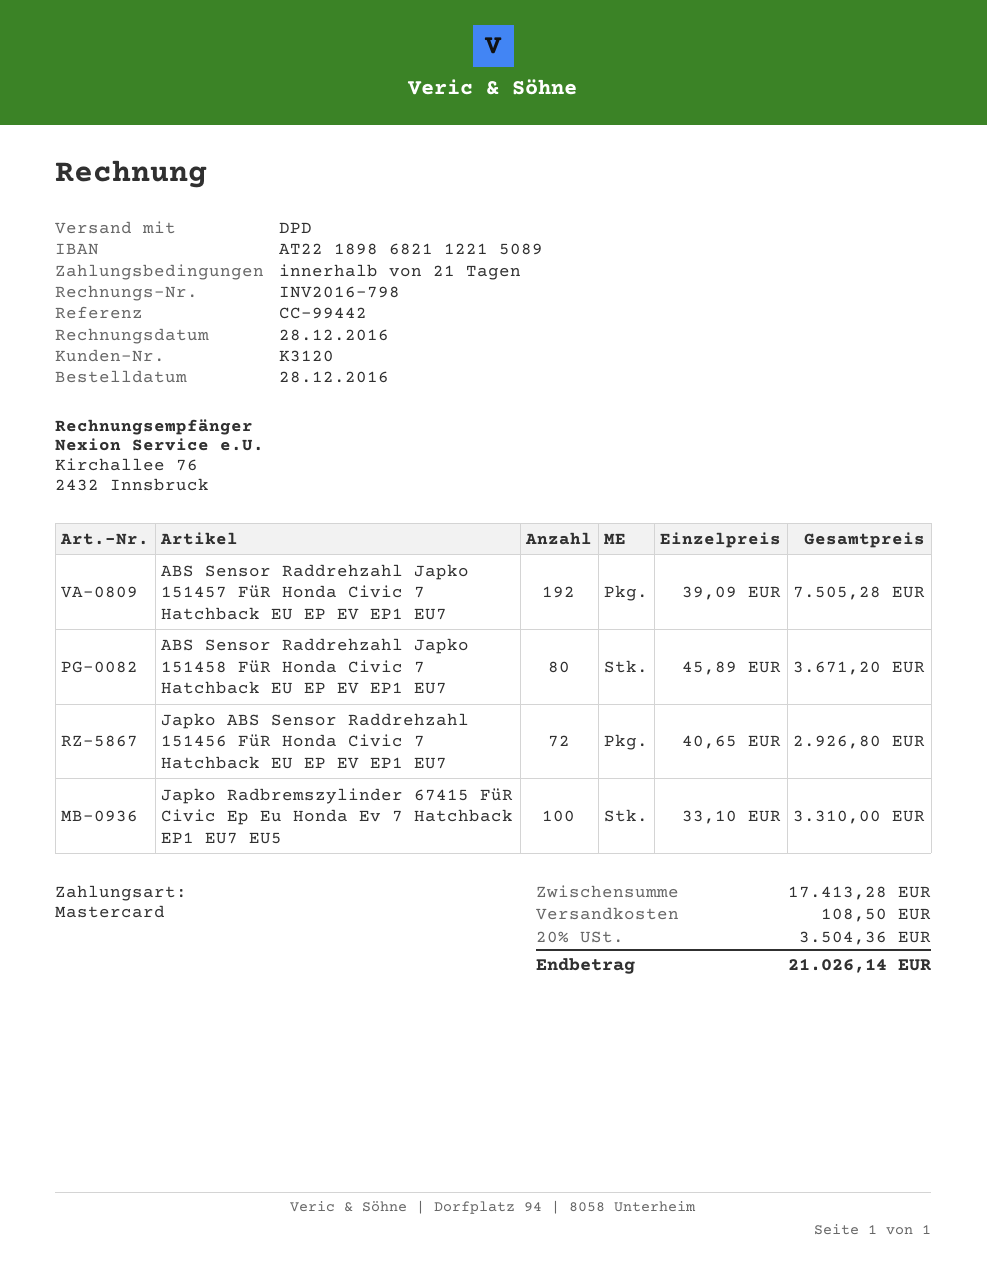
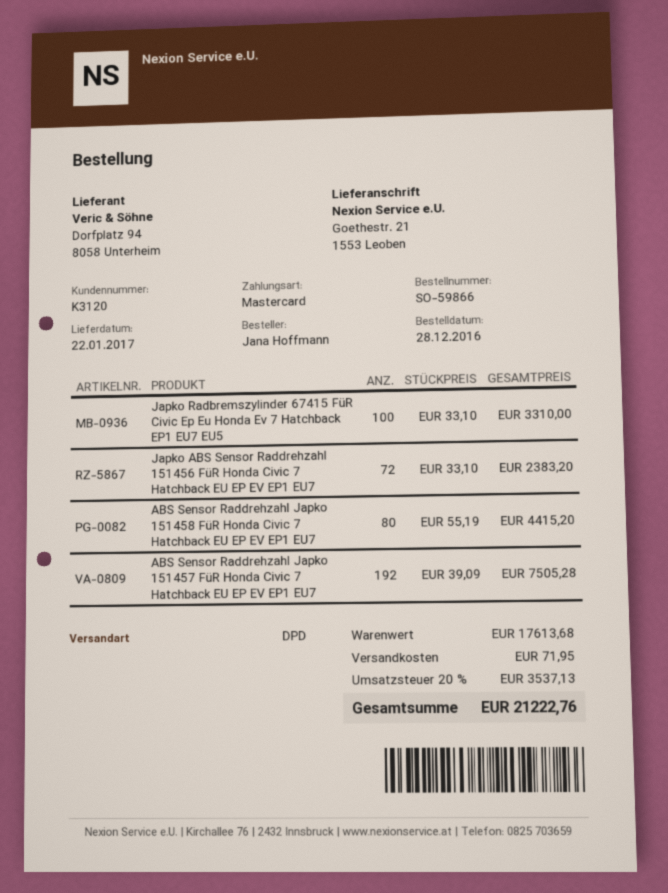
ABS Sensor Raddrehzahl Japko 151458 FüR Honda Civic 7 Hatchback EU EP EV EP1 EU7: 80 x 45.89 = 3671.20 -> 80 x 55.19 = 4415.20
Japko ABS Sensor Raddrehzahl 151456 FüR Honda Civic 7 Hatchback EU EP EV EP1 EU7: 72 x 40.65 = 2926.80 -> 72 x 33.10 = 2383.20
subtotal: 17413.28 -> 17613.68
shipping: 108.50 -> 71.95
tax: 20% = 3504.36 -> 20% = 3537.13
total: 21026.14 -> 21222.76

